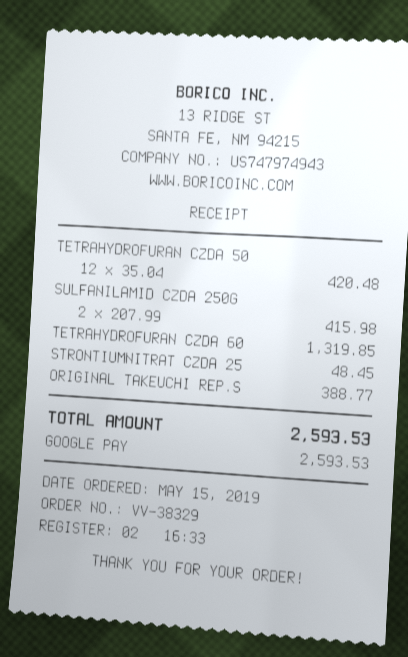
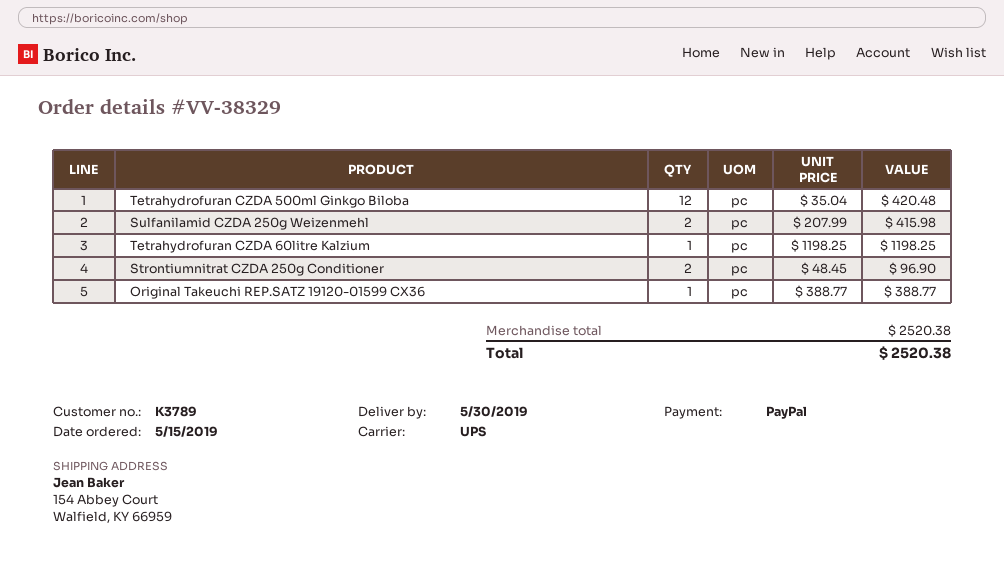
payment method: Google Pay -> PayPal
TETRAHYDROFURAN CZDA 60: 1 x 1319.85 = 1319.85 -> 1 x 1198.25 = 1198.25
STRONTIUMNITRAT CZDA 25: 1 x 48.45 = 48.45 -> 2 x 48.45 = 96.90
total: 2593.53 -> 2520.38

